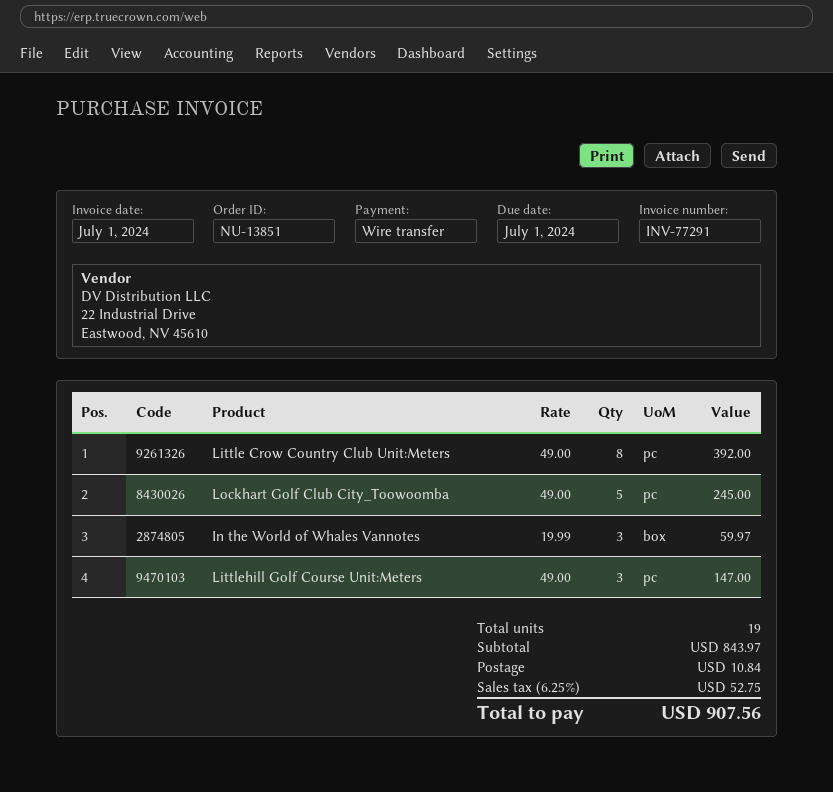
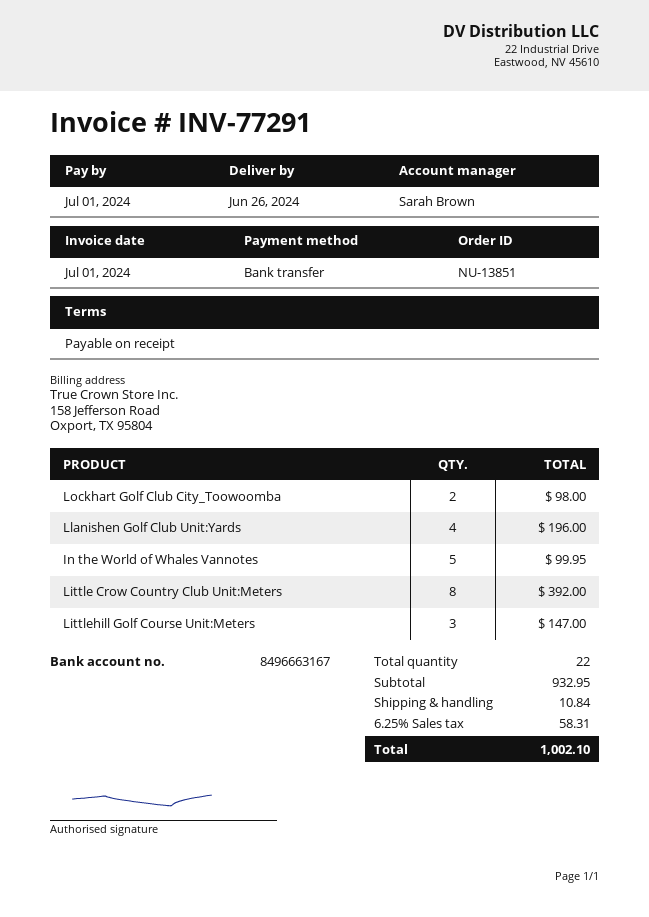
Lockhart Golf Club City_Toowoomba: 5 for 245.00 -> 2 for 98.00
In the World of Whales Vannotes: 3 for 59.97 -> 5 for 99.95
Llanishen Golf Club Unit:Yards: none -> 4 for 196.00
total quantity: 19 -> 22
subtotal: 843.97 -> 932.95
tax: 6.25% = 52.75 -> 6.25% = 58.31
total: 907.56 -> 1002.10

